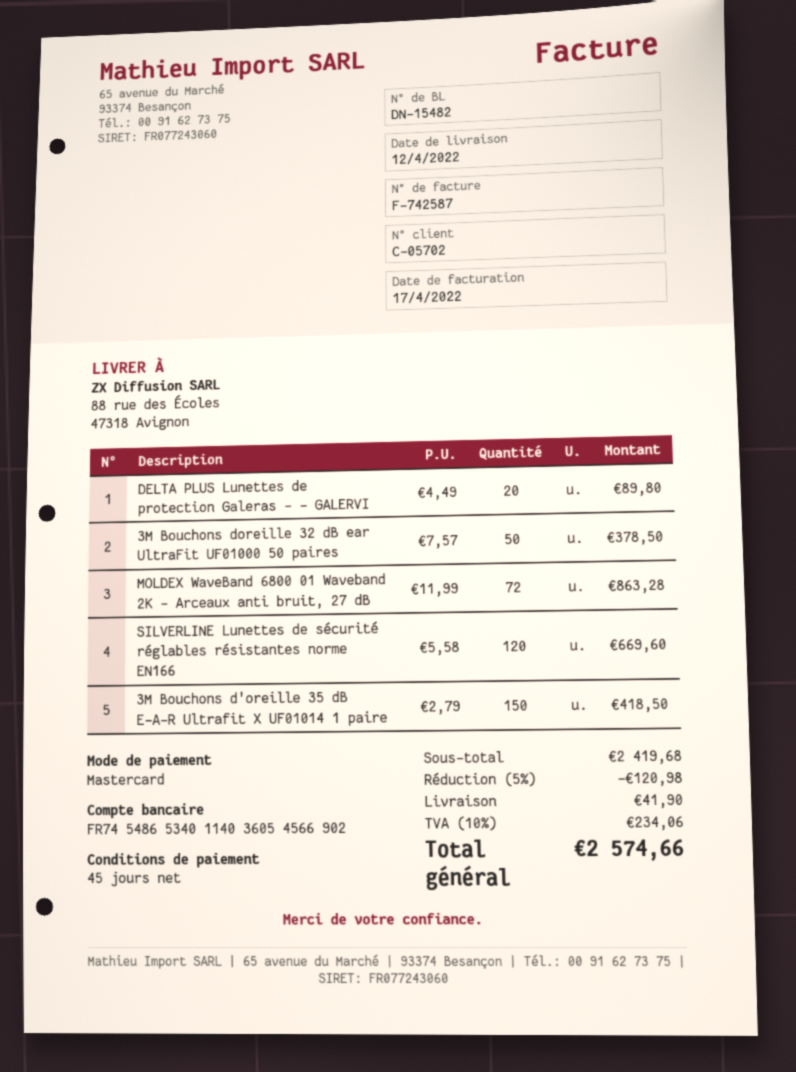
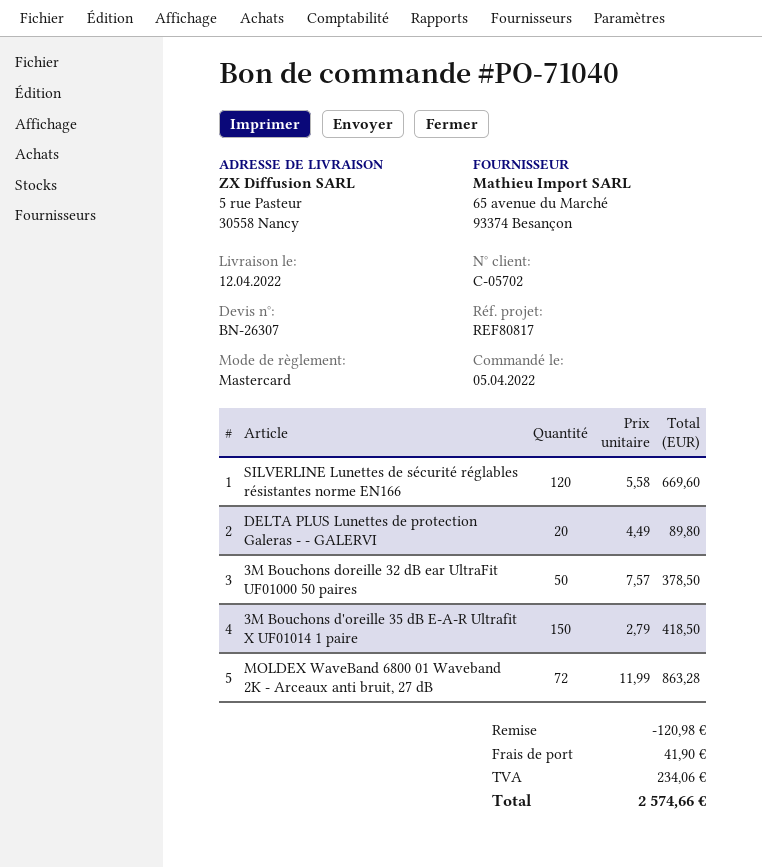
ship to: 88 rue des Écoles, 47318 Avignon -> 5 rue Pasteur, 30558 Nancy

